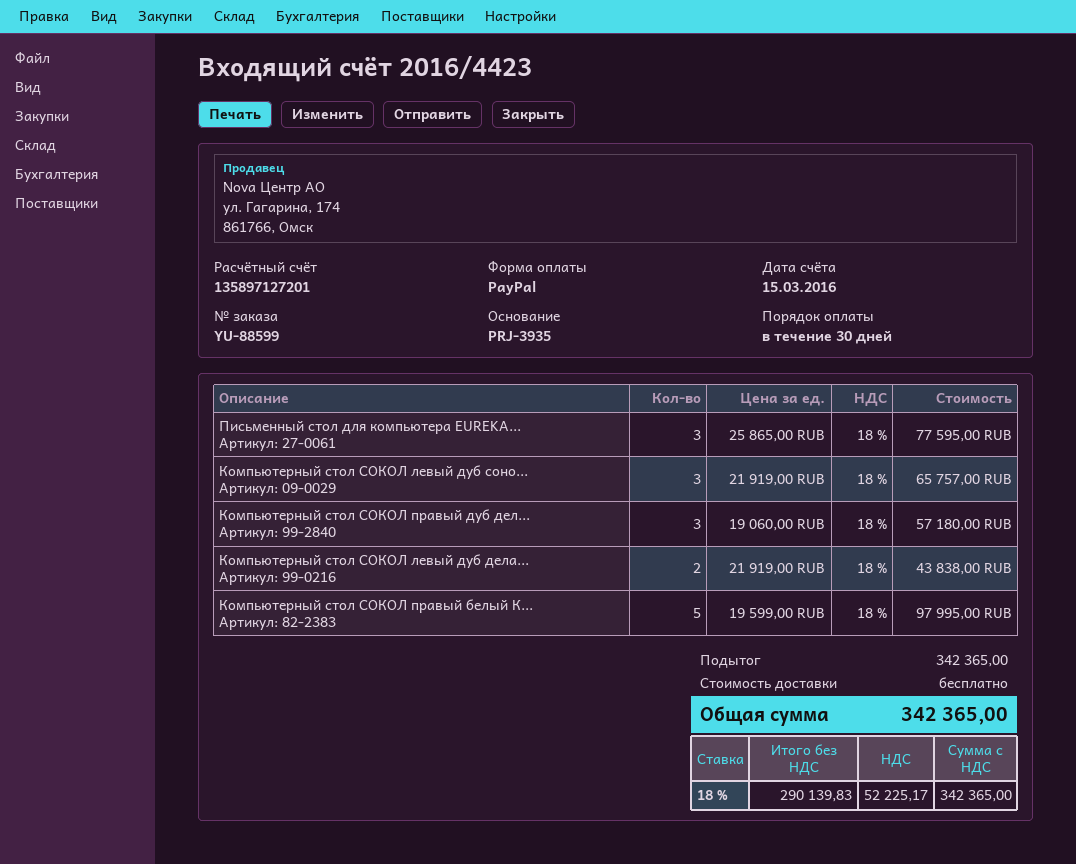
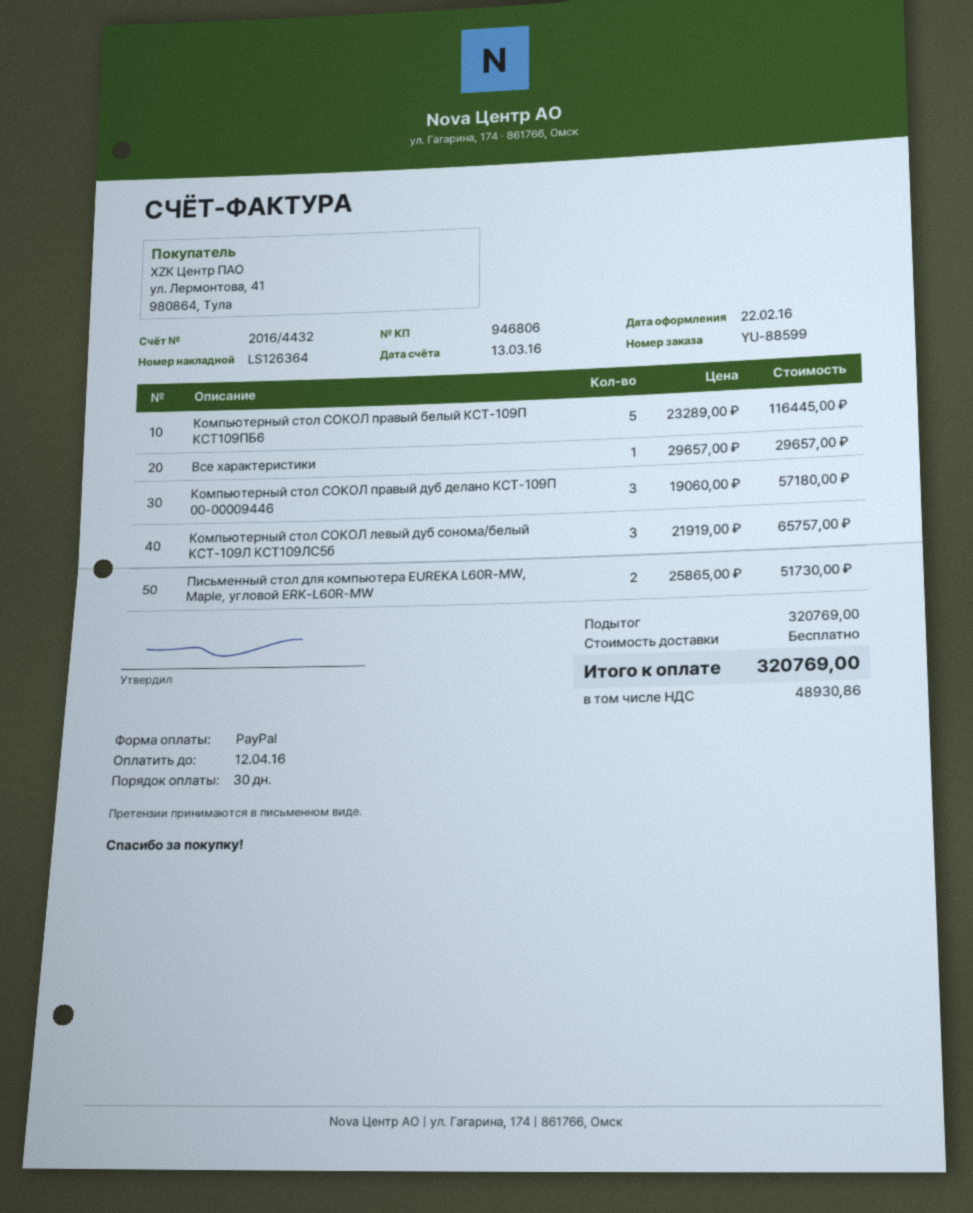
invoice number: 2016/4423 -> 2016/4432
invoice date: 2016-03-15 -> 2016-03-13
Письменный стол для компьютера EUREKA...: 3 x 25865.00 = 77595.00 -> 2 x 25865.00 = 51730.00
Компьютерный стол СОКОЛ левый дуб дела...: 2 x 21919.00 = 43838.00 -> none
Компьютерный стол СОКОЛ правый белый К...: 5 x 19599.00 = 97995.00 -> 5 x 23289.00 = 116445.00
Все характеристики: none -> 1 x 29657.00 = 29657.00
subtotal: 342365.00 -> 320769.00
tax: 52225.17 -> 48930.86
total: 342365.00 -> 320769.00

